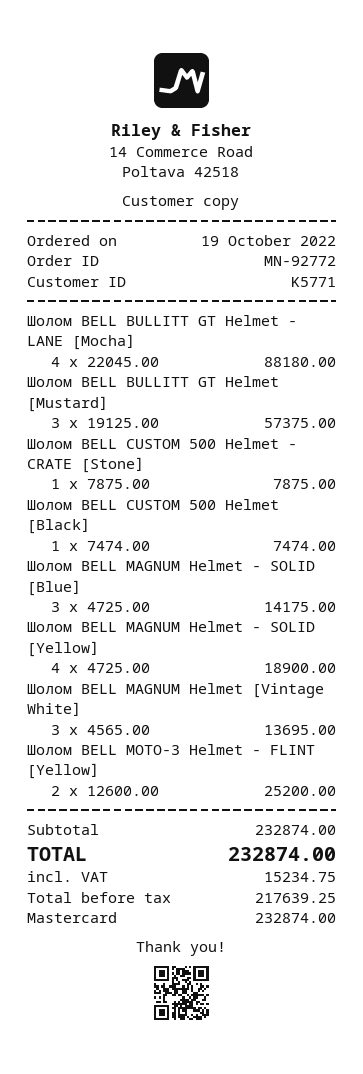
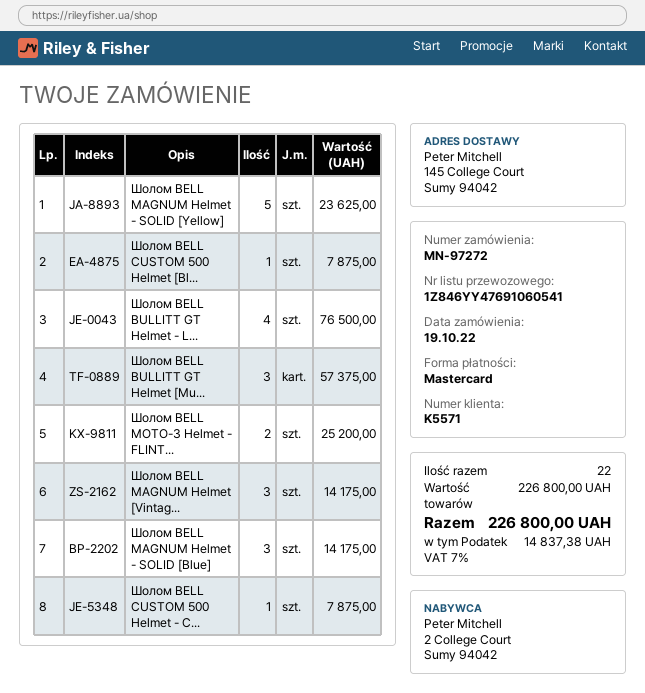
order number: MN-92772 -> MN-97272
customer number: K5771 -> K5571
Шолом BELL BULLITT GT Helmet - LANE [Mocha]: 4 for 88180.00 -> 4 for 76500.00
Шолом BELL CUSTOM 500 Helmet [Black]: 1 for 7474.00 -> 1 for 7875.00
Шолом BELL MAGNUM Helmet - SOLID [Yellow]: 4 for 18900.00 -> 5 for 23625.00
Шолом BELL MAGNUM Helmet [Vintage White]: 3 for 13695.00 -> 3 for 14175.00
subtotal: 232874.00 -> 226800.00
tax: 15234.75 -> 14837.38
total: 232874.00 -> 226800.00

